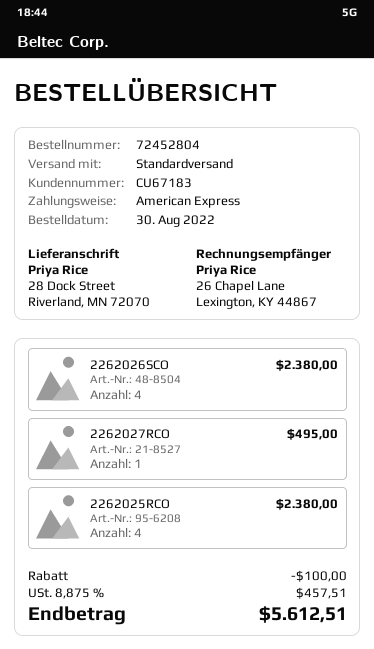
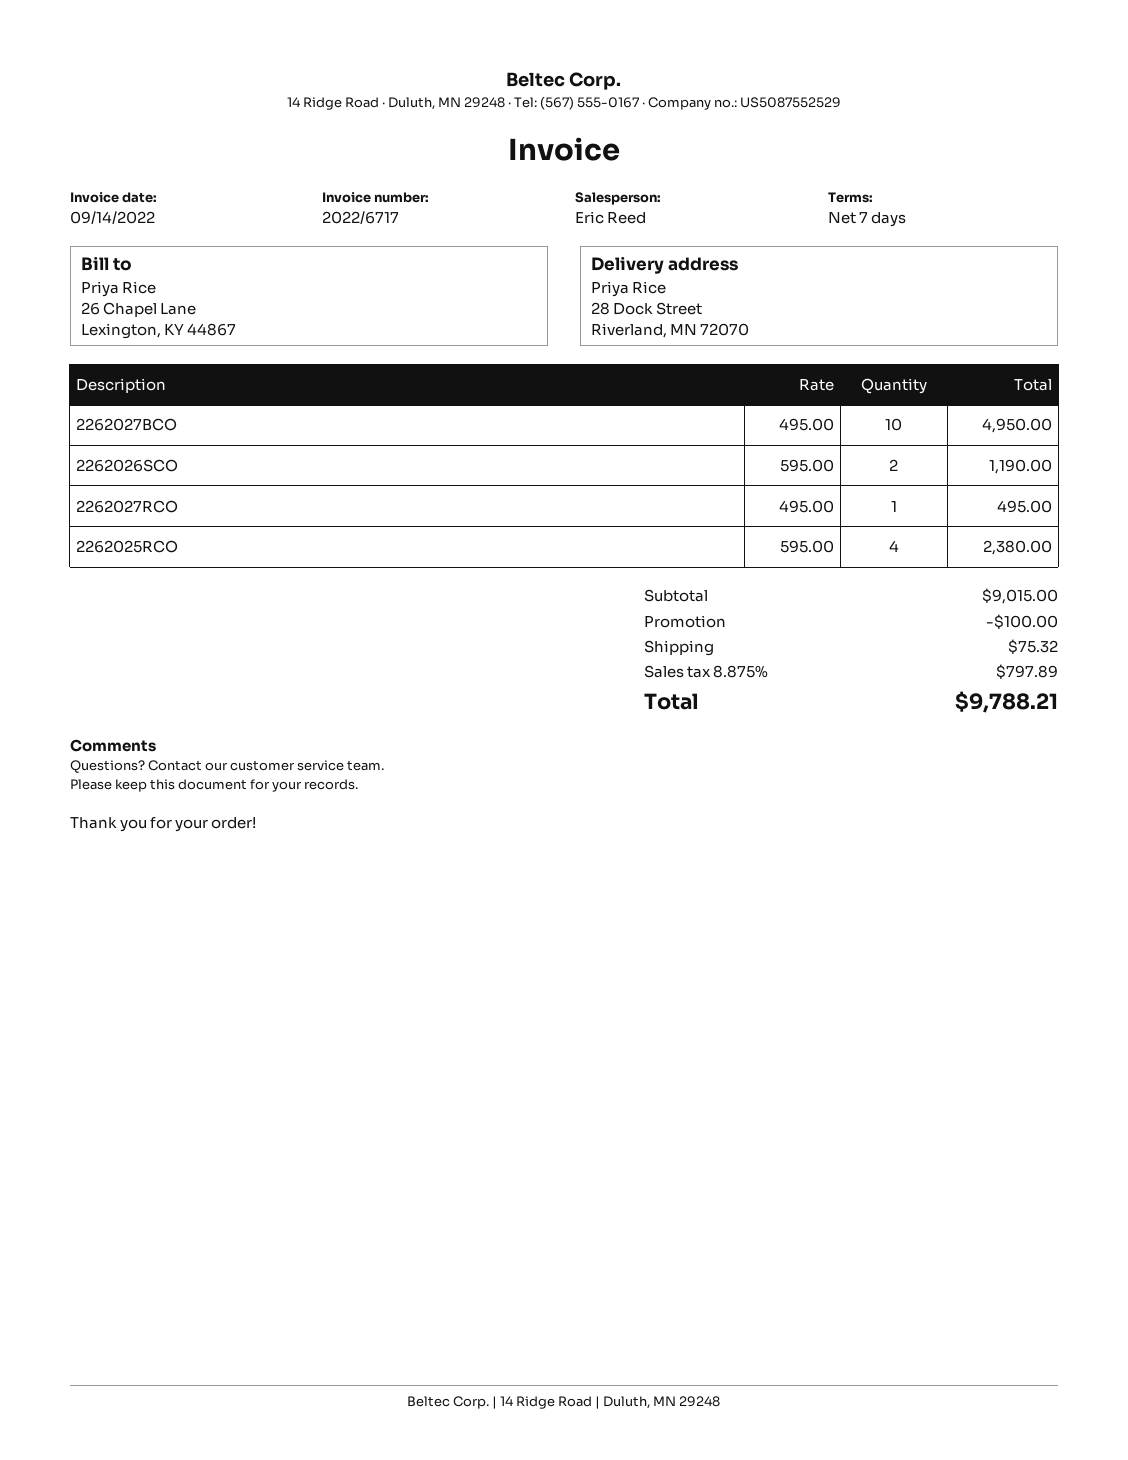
2262026SCO: 4 for 2380.00 -> 2 for 1190.00
2262027BCO: none -> 10 for 4950.00
shipping: none -> 75.32
tax: 8.875% = 457.51 -> 8.875% = 797.89
total: 5612.51 -> 9788.21

